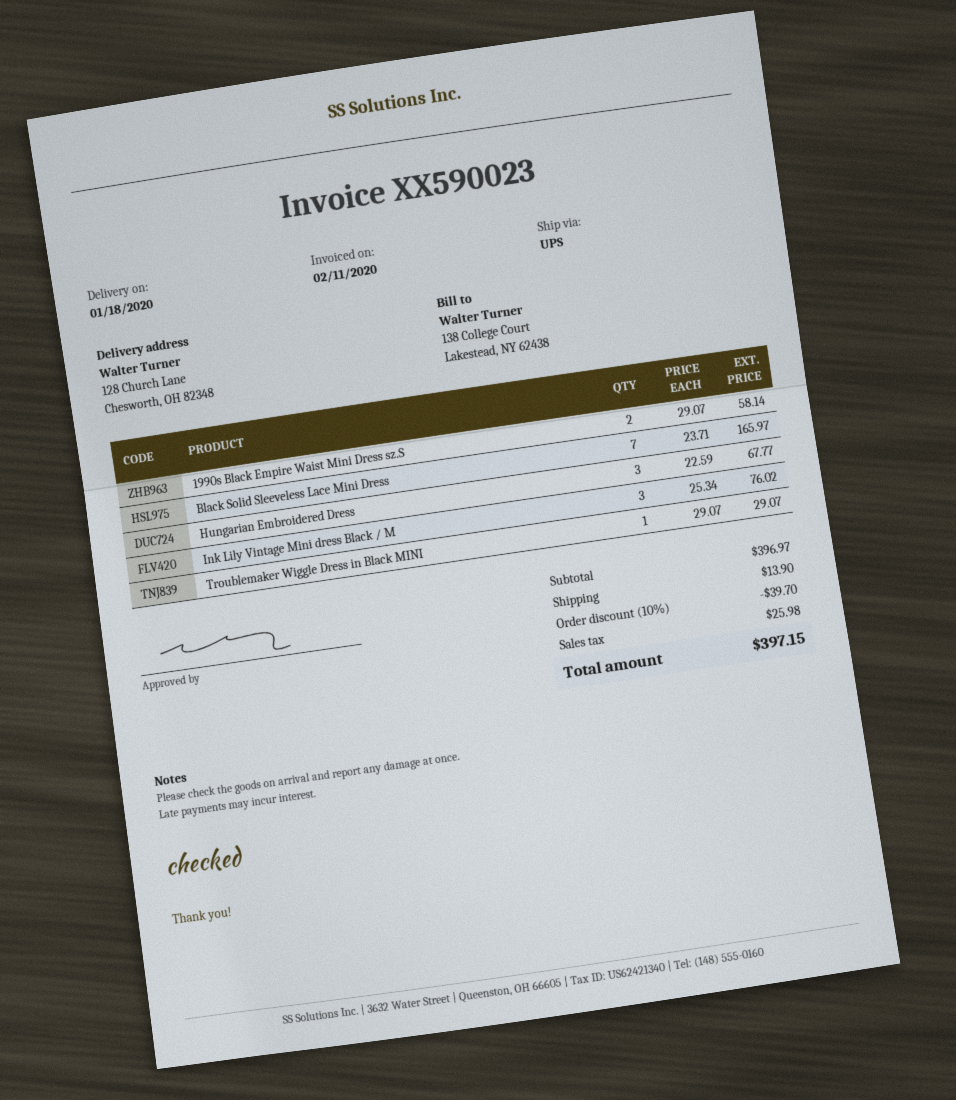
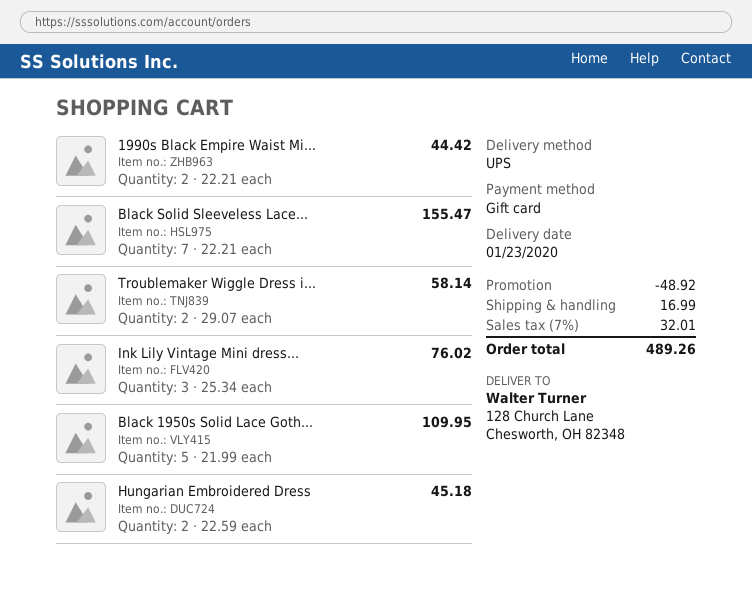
delivery date: 2020-01-18 -> 2020-01-23
1990s Black Empire Waist Mini Dress sz.S: 2 x 29.07 = 58.14 -> 2 x 22.21 = 44.42
Black Solid Sleeveless Lace Mini Dress: 7 x 23.71 = 165.97 -> 7 x 22.21 = 155.47
Hungarian Embroidered Dress: 3 x 22.59 = 67.77 -> 2 x 22.59 = 45.18
Troublemaker Wiggle Dress in Black MINI: 1 x 29.07 = 29.07 -> 2 x 29.07 = 58.14
Black 1950s Solid Lace Goth...: none -> 5 x 21.99 = 109.95
discount: 39.70 -> 48.92
shipping: 13.90 -> 16.99
tax: 25.98 -> 32.01
total: 397.15 -> 489.26

